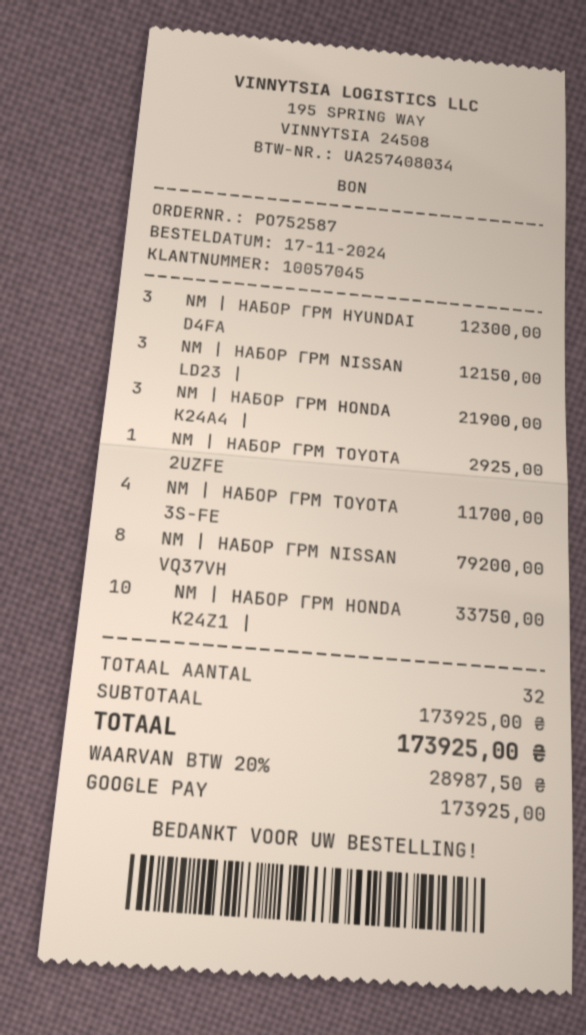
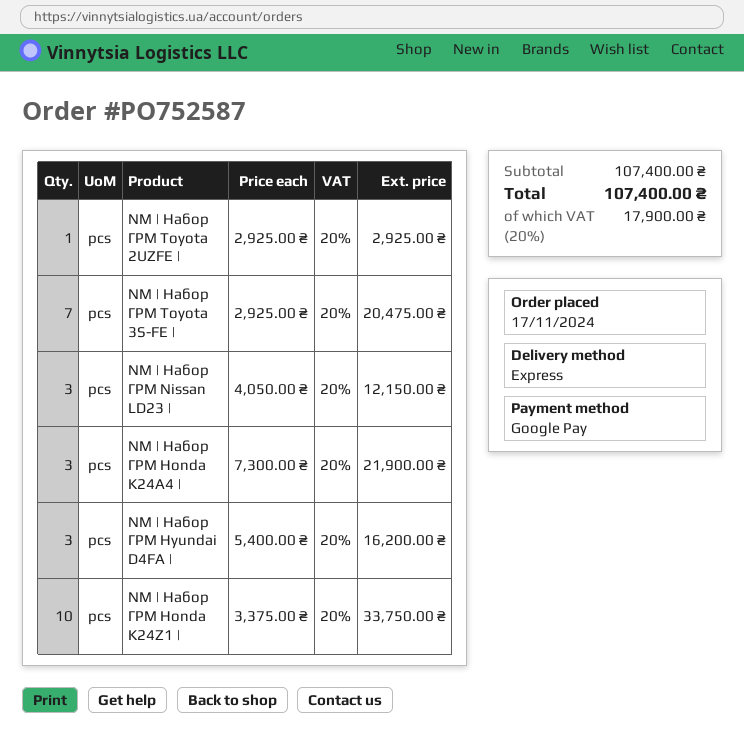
NM | НАБОР ГРМ HYUNDAI D4FA: 3 for 12300.00 -> 3 for 16200.00
NM | НАБОР ГРМ TOYOTA 3S-FE: 4 for 11700.00 -> 7 for 20475.00
NM | НАБОР ГРМ NISSAN VQ37VH: 8 for 79200.00 -> none
subtotal: 173925.00 -> 107400.00
tax: 20% = 28987.50 -> 20% = 17900.00
total: 173925.00 -> 107400.00

